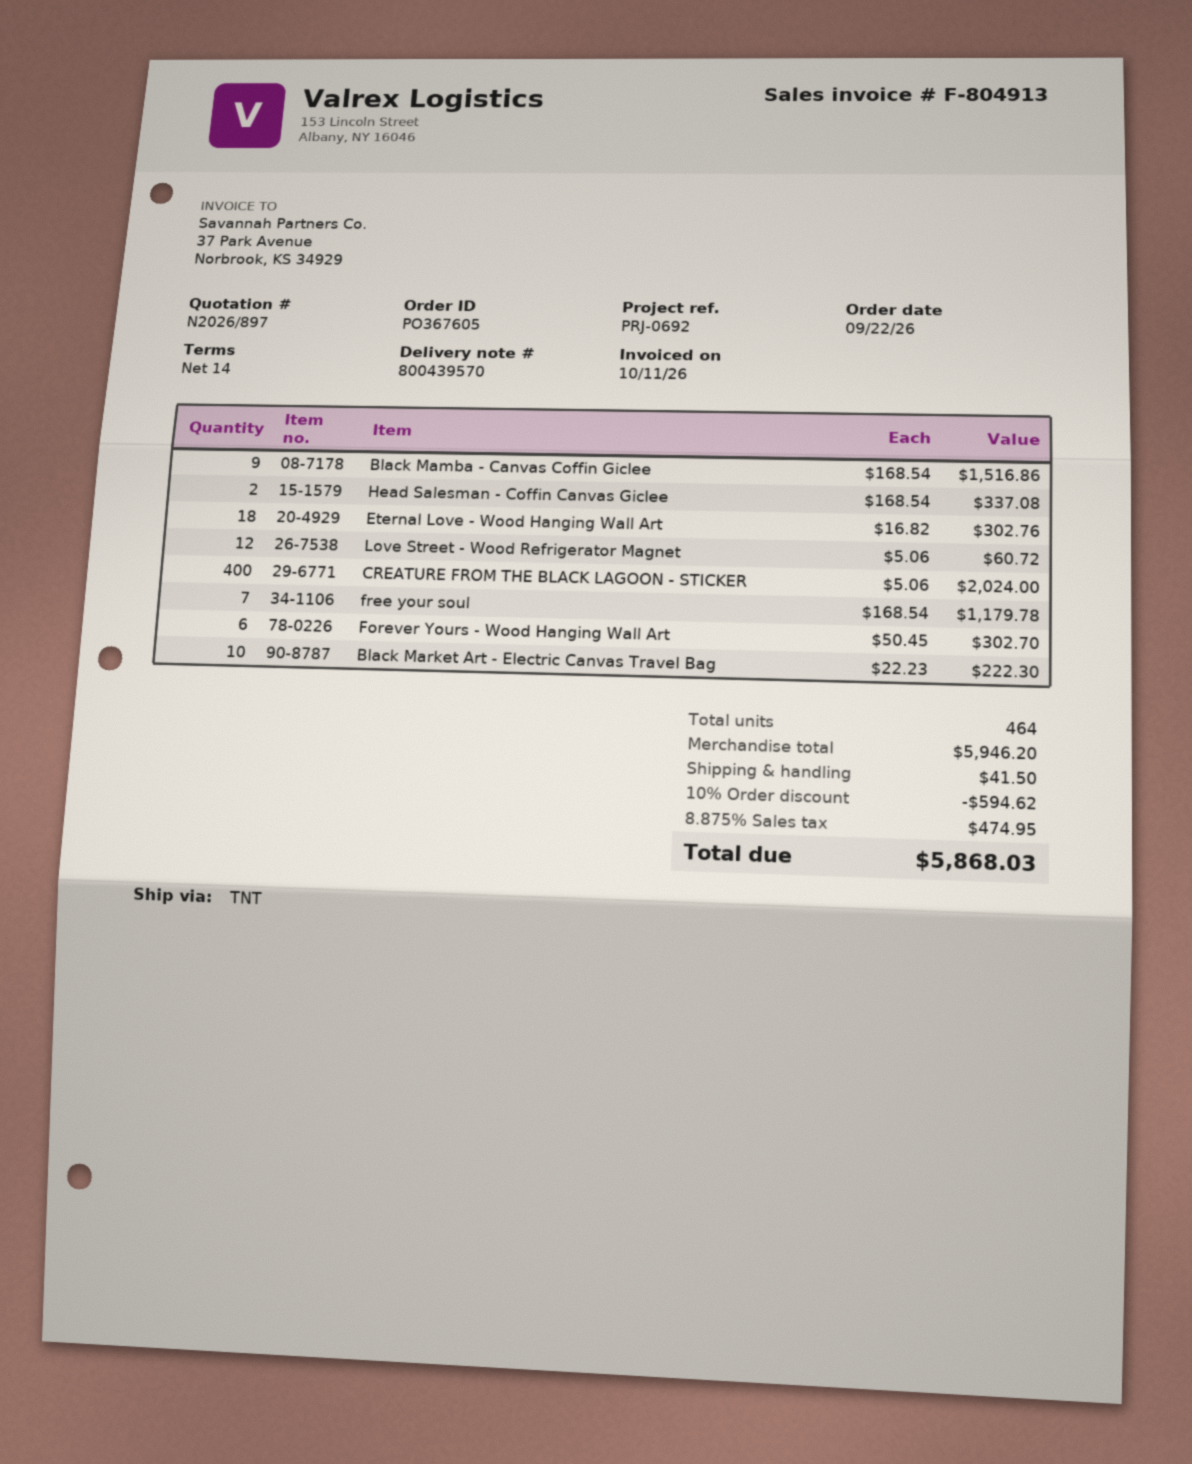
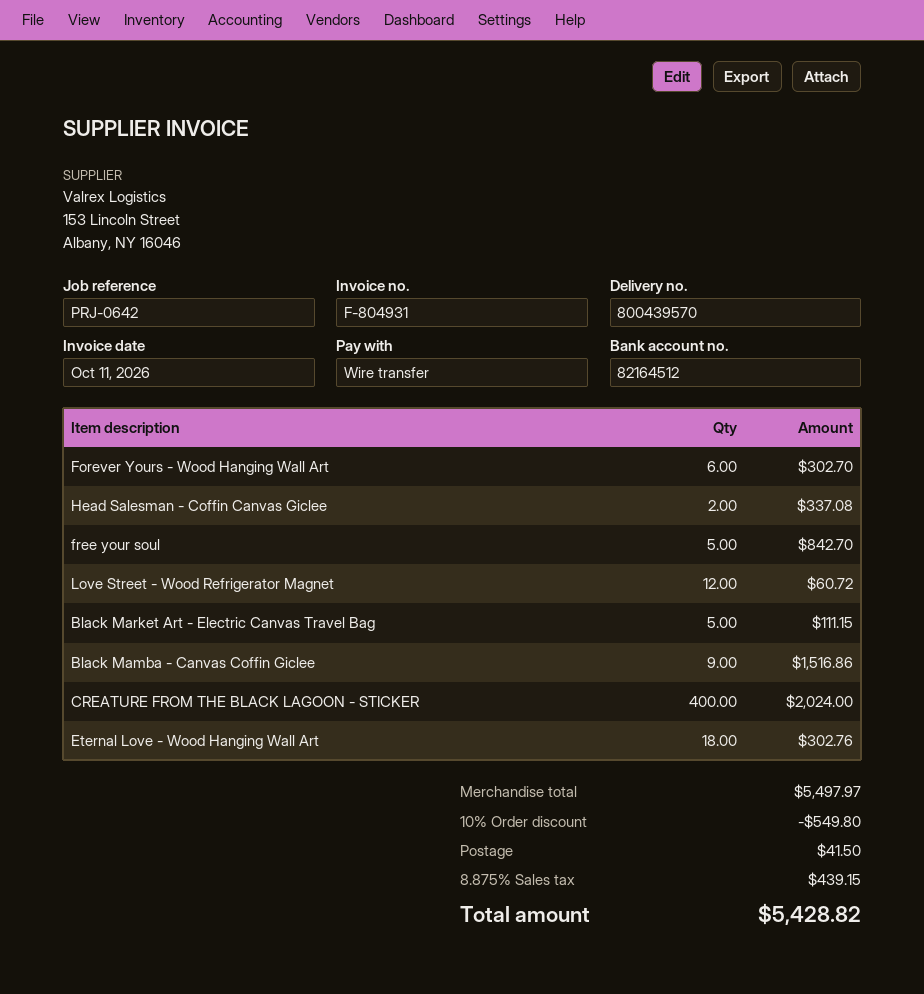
invoice number: F-804913 -> F-804931
reference: PRJ-0692 -> PRJ-0642
free your soul: 7 for 1179.78 -> 5 for 842.70
Black Market Art - Electric Canvas Travel Bag: 10 for 222.30 -> 5 for 111.15
subtotal: 5946.20 -> 5497.97
discount: 10% = 594.62 -> 10% = 549.80
tax: 8.875% = 474.95 -> 8.875% = 439.15
total: 5868.03 -> 5428.82

